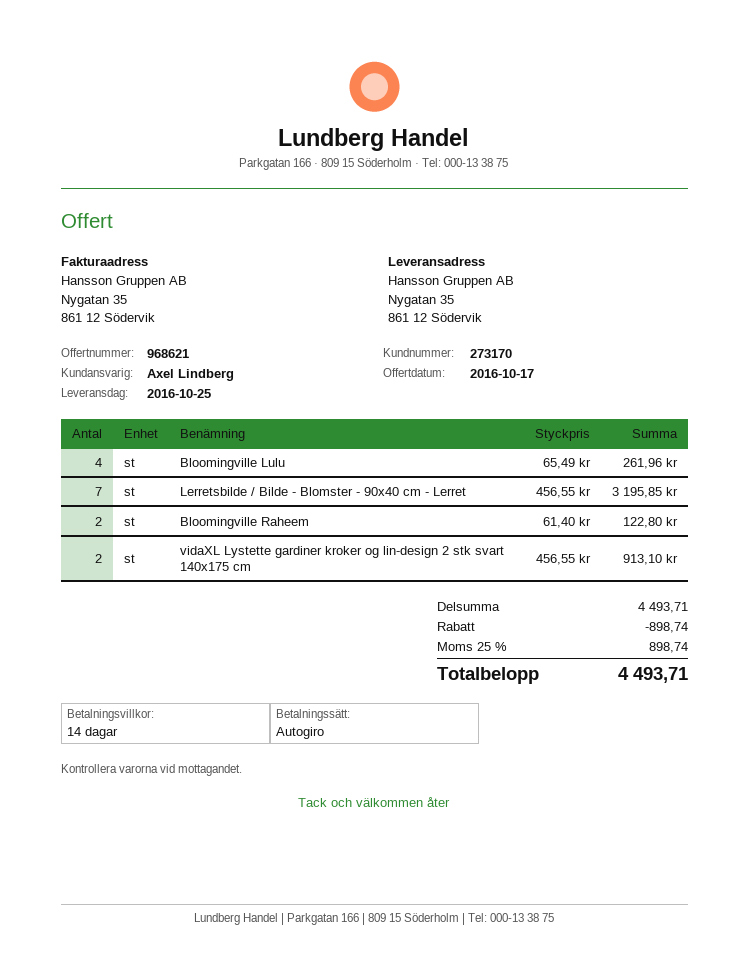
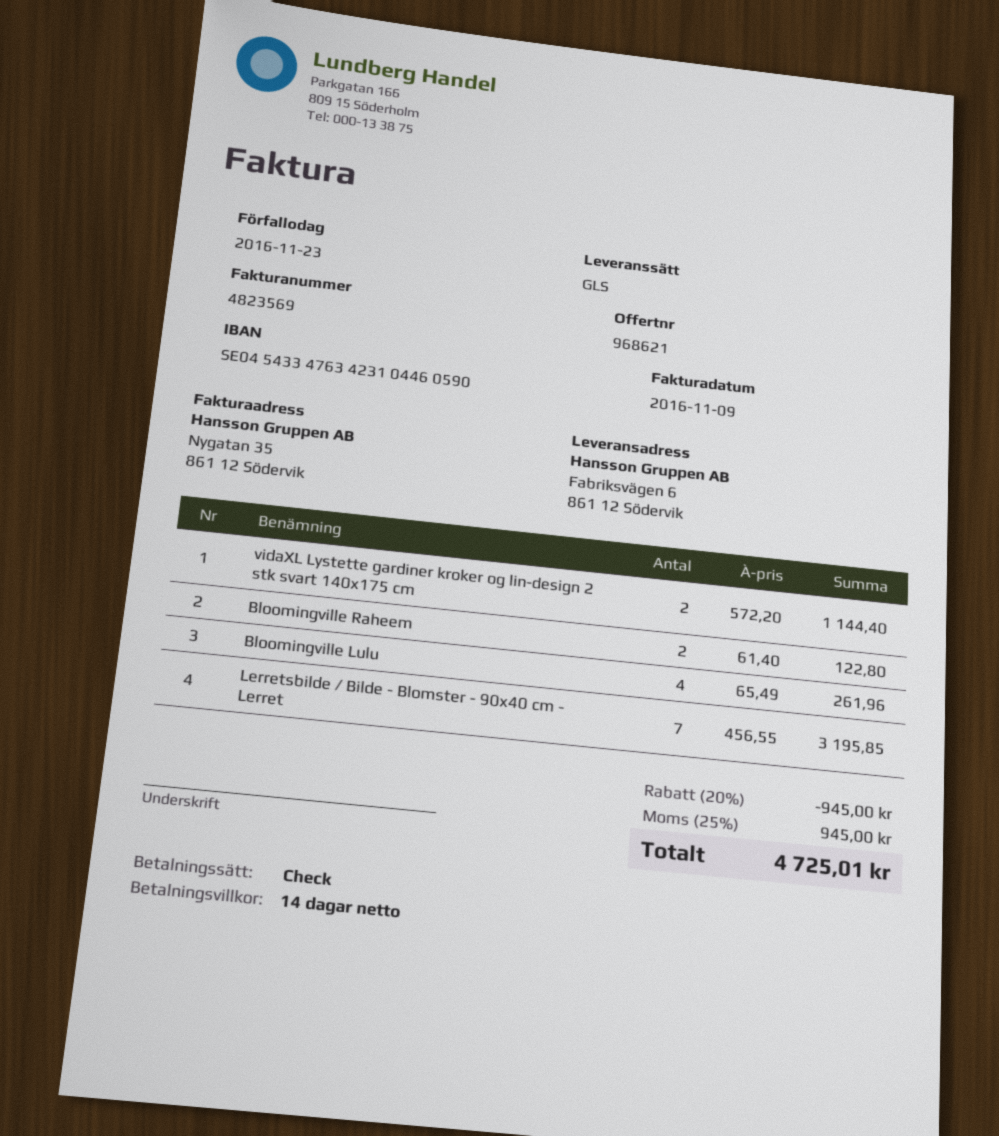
payment method: direct debit -> cheque
ship to: Nygatan 35, 861 12 Södervik -> Fabriksvägen 6, 861 12 Södervik
vidaXL Lystette gardiner kroker og lin-design 2 stk svart 140x175 cm: 2 x 456.55 = 913.10 -> 2 x 572.20 = 1144.40
discount: 898.74 -> 945.00
tax: 25% = 898.74 -> 25% = 945.00
total: 4493.71 -> 4725.01

